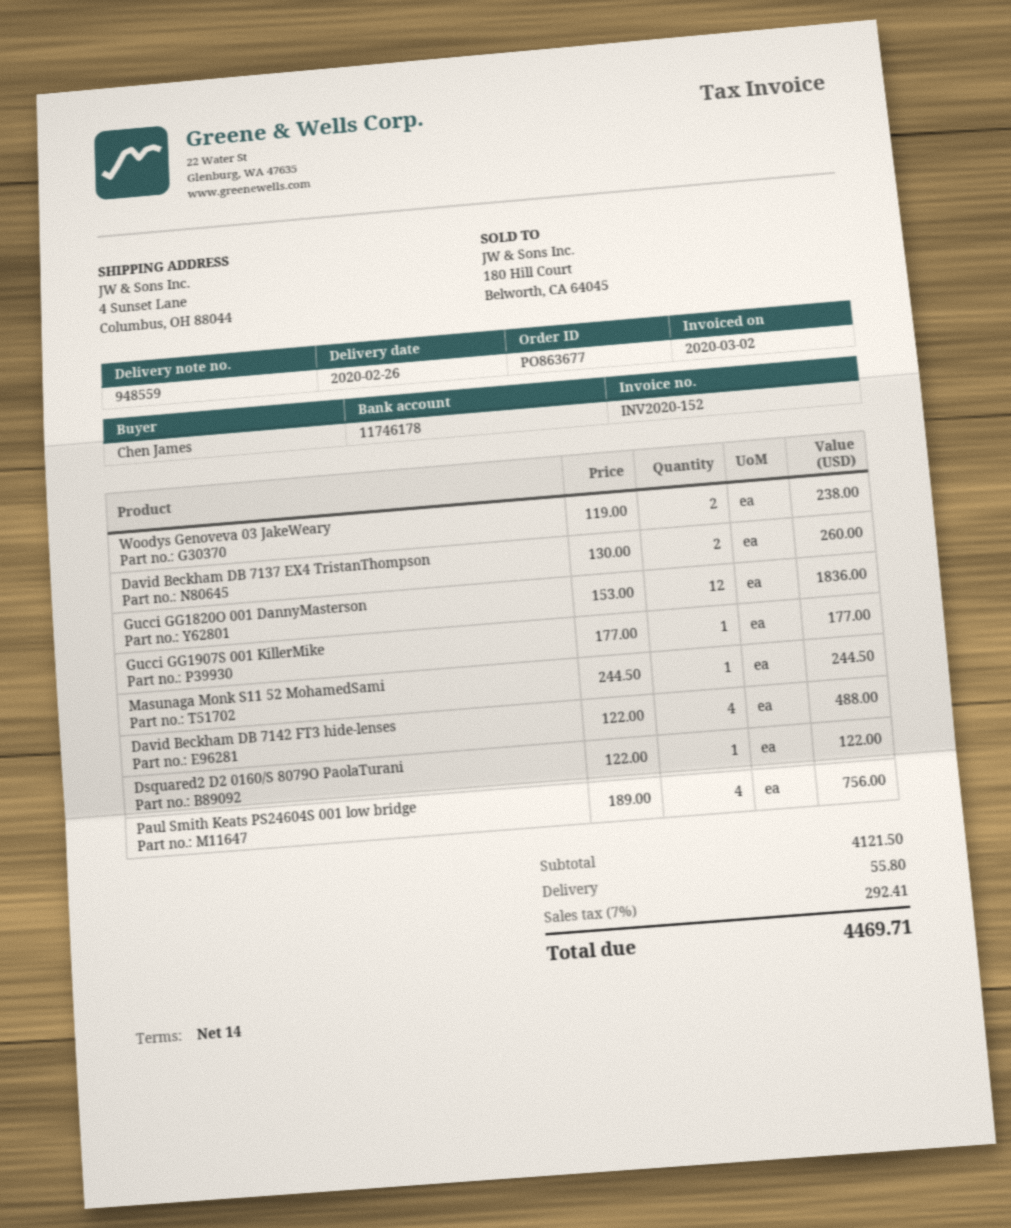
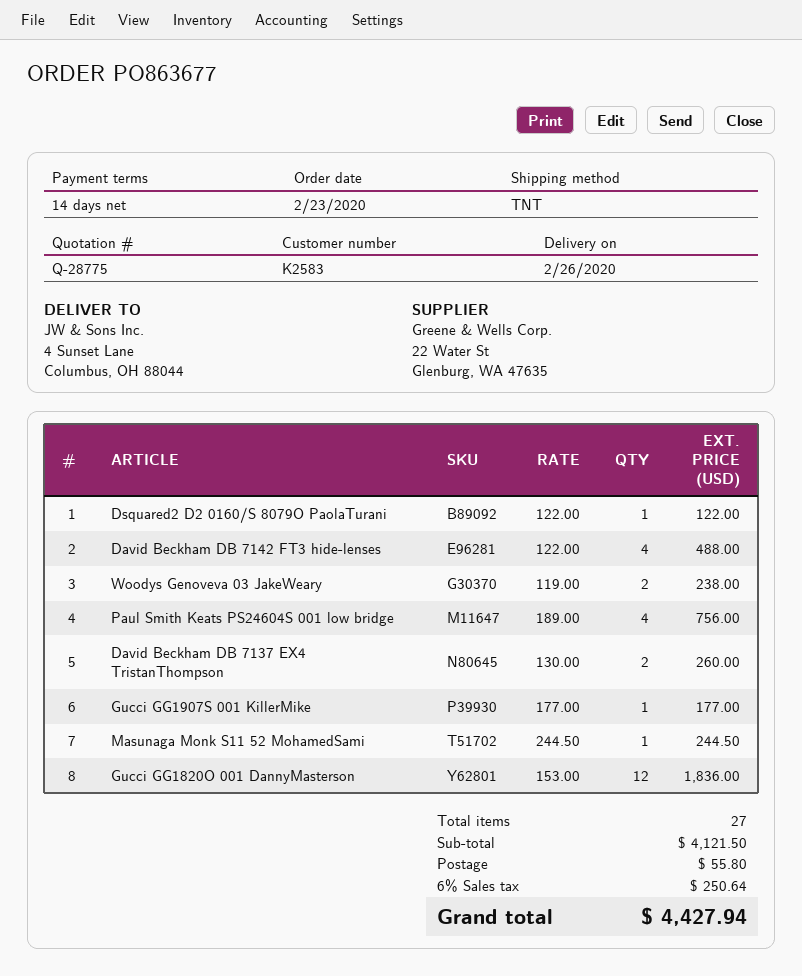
tax: 7% = 292.41 -> 6% = 250.64
total: 4469.71 -> 4427.94

